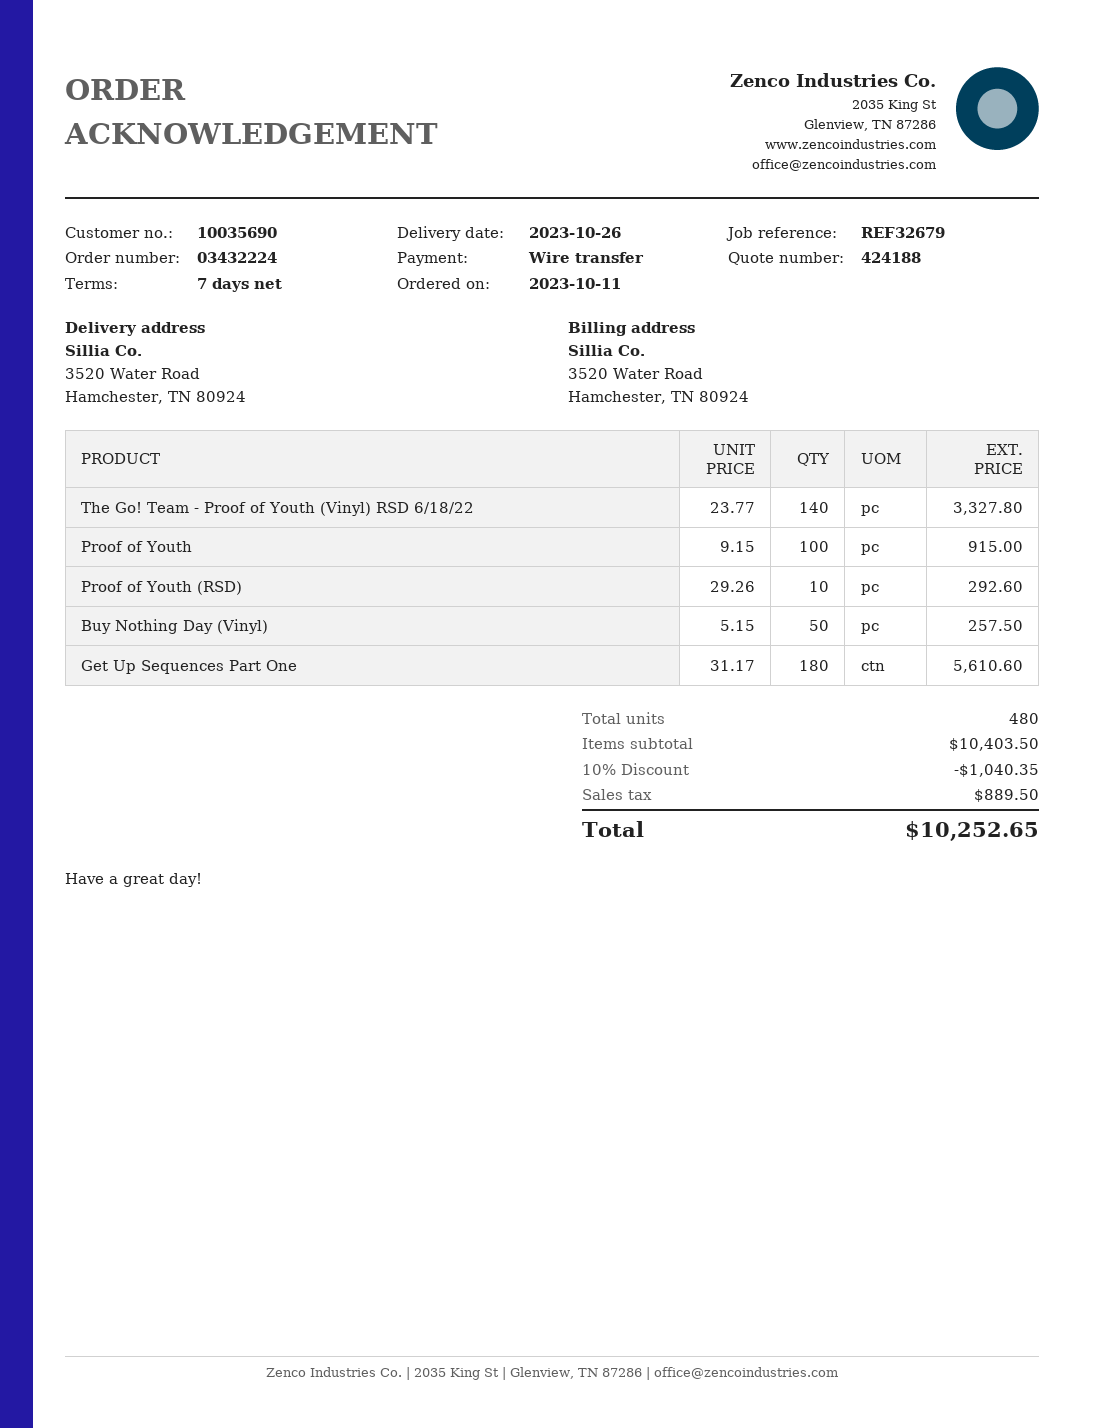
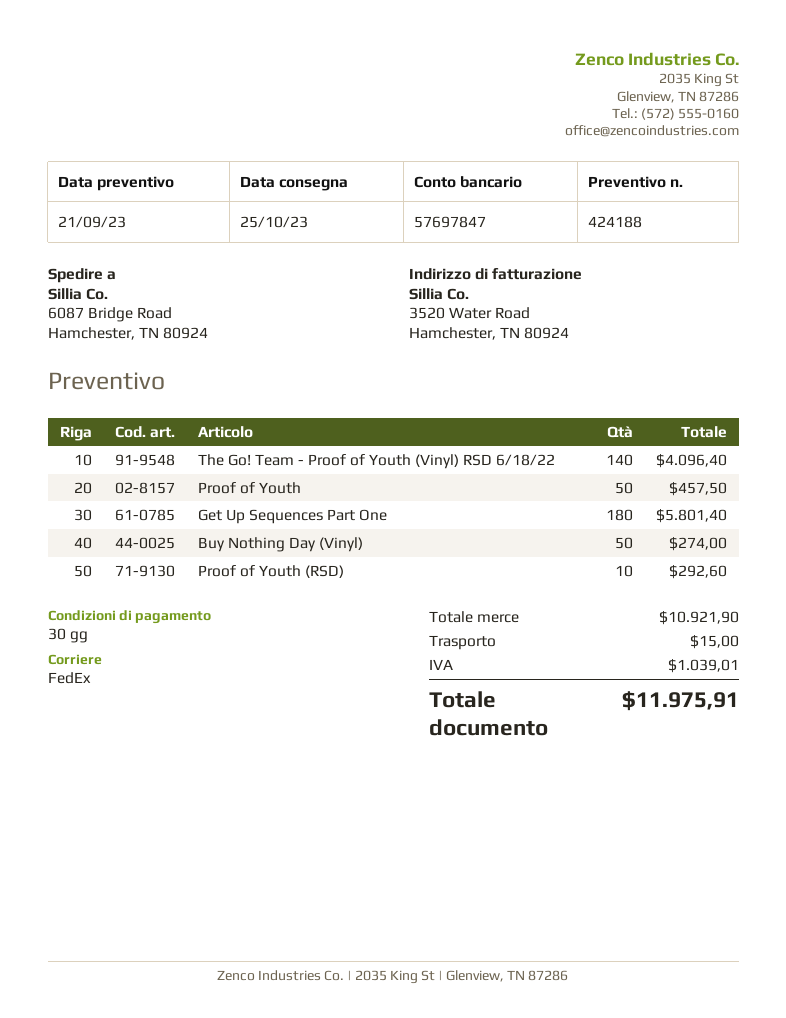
delivery date: 2023-10-26 -> 2023-10-25
payment terms: 7 days -> 30 days
ship to: 3520 Water Road, Hamchester, TN 80924 -> 6087 Bridge Road, Hamchester, TN 80924
The Go! Team - Proof of Youth (Vinyl) RSD 6/18/22: 140 for 3327.80 -> 140 for 4096.40
Proof of Youth: 100 for 915.00 -> 50 for 457.50
Buy Nothing Day (Vinyl): 50 for 257.50 -> 50 for 274.00
Get Up Sequences Part One: 180 for 5610.60 -> 180 for 5801.40
subtotal: 10403.50 -> 10921.90
discount: 10% = 1040.35 -> none
shipping: none -> 15.00
tax: 889.50 -> 1039.01
total: 10252.65 -> 11975.91

